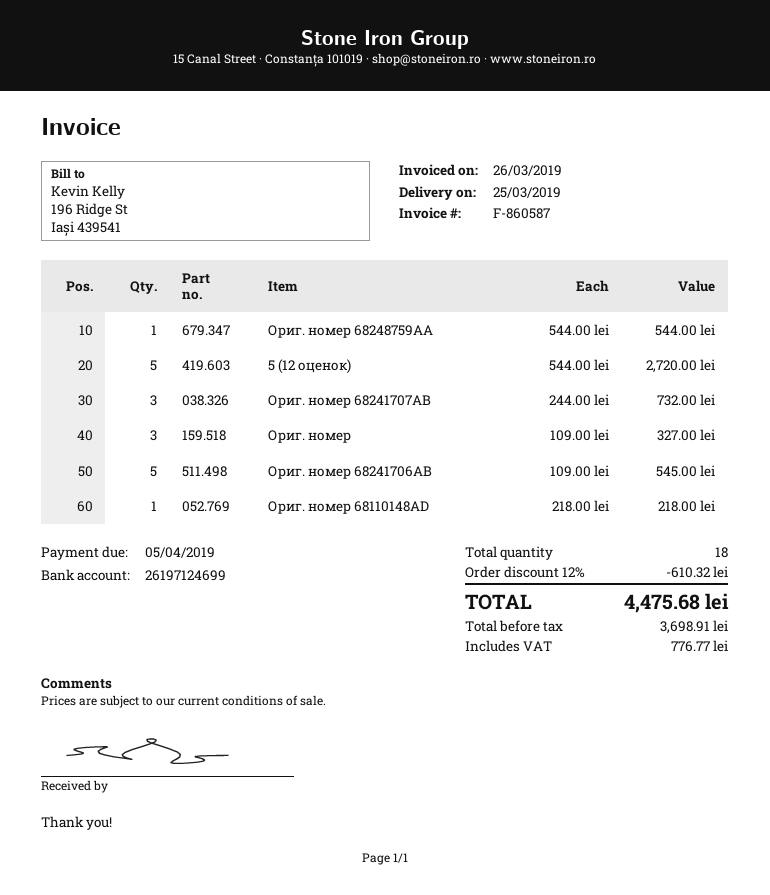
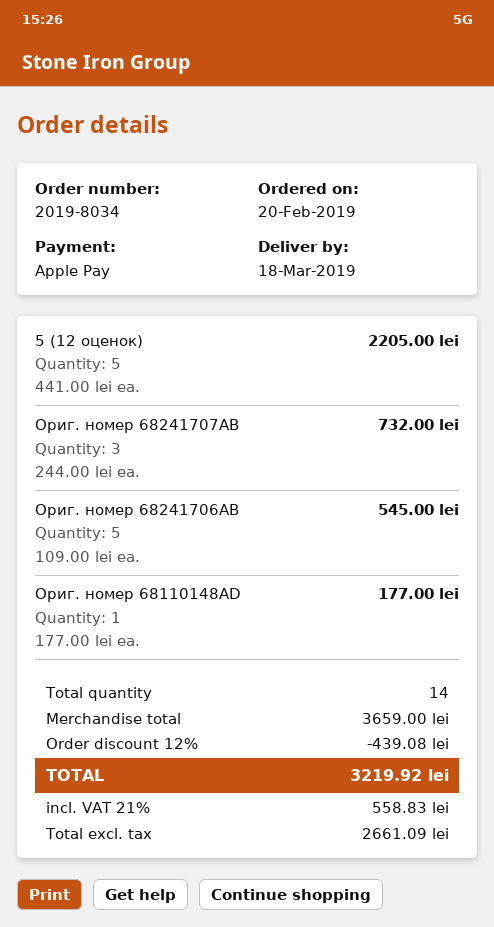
delivery date: 2019-03-25 -> 2019-03-18
Ориг. номер 68248759AA: 1 x 544.00 = 544.00 -> none
5 (12 оценок): 5 x 544.00 = 2720.00 -> 5 x 441.00 = 2205.00
Ориг. номер: 3 x 109.00 = 327.00 -> none
Ориг. номер 68110148AD: 1 x 218.00 = 218.00 -> 1 x 177.00 = 177.00
total quantity: 18 -> 14
discount: 12% = 610.32 -> 12% = 439.08
net: 3698.91 -> 2661.09
tax: 776.77 -> 558.83
total: 4475.68 -> 3219.92

